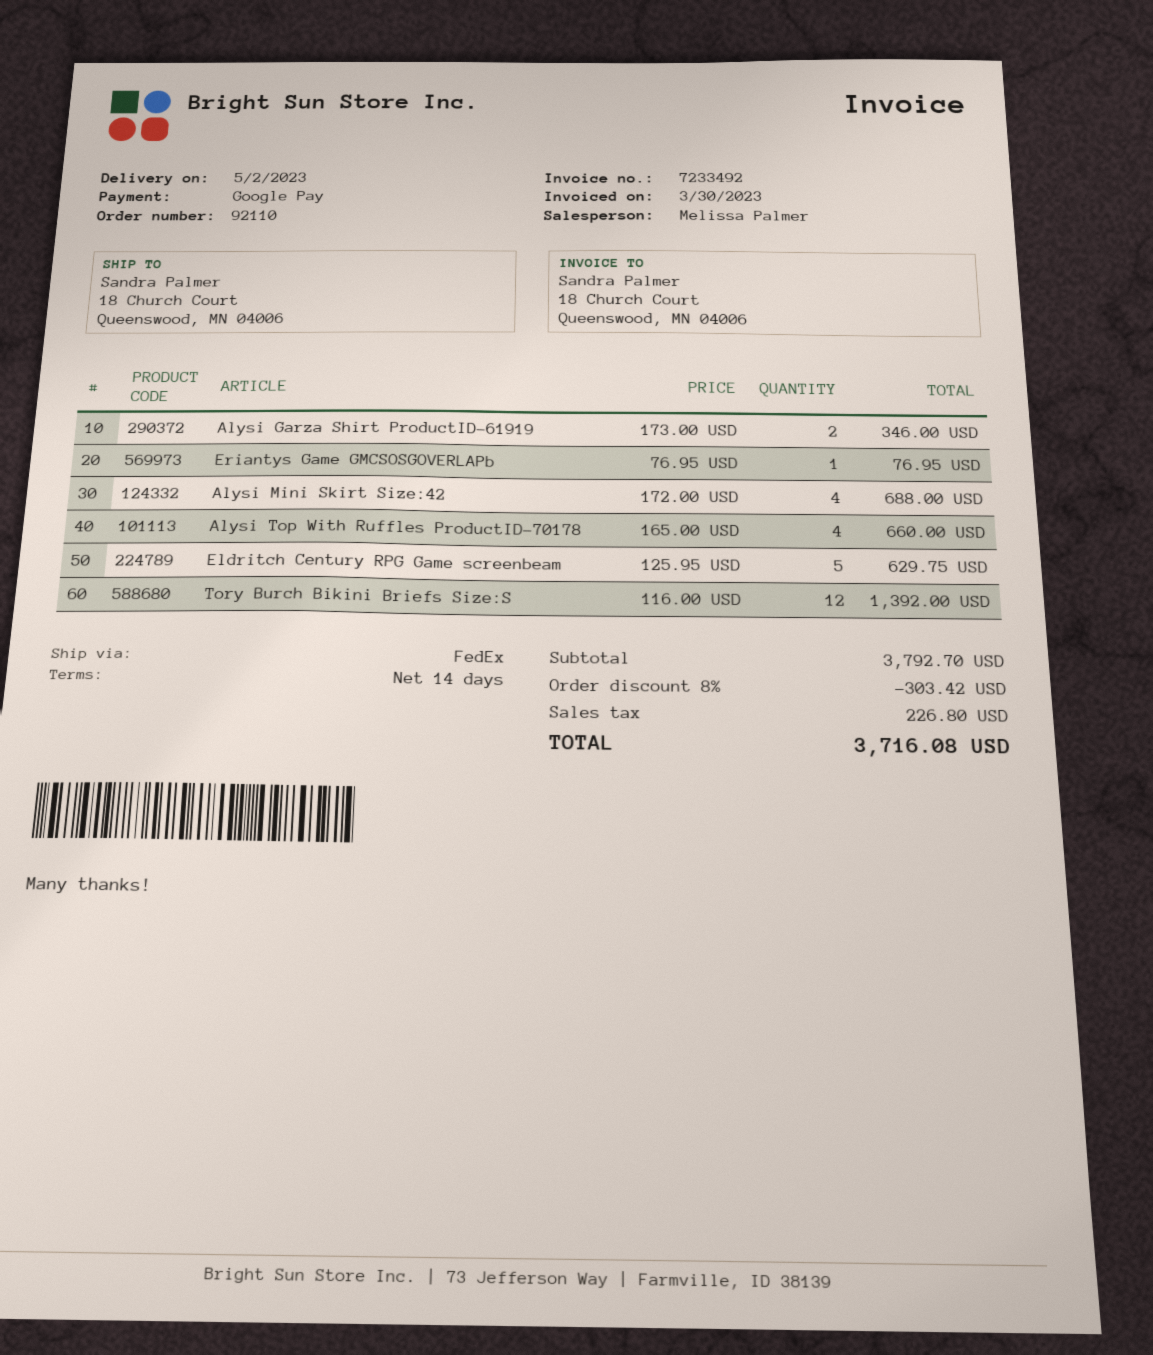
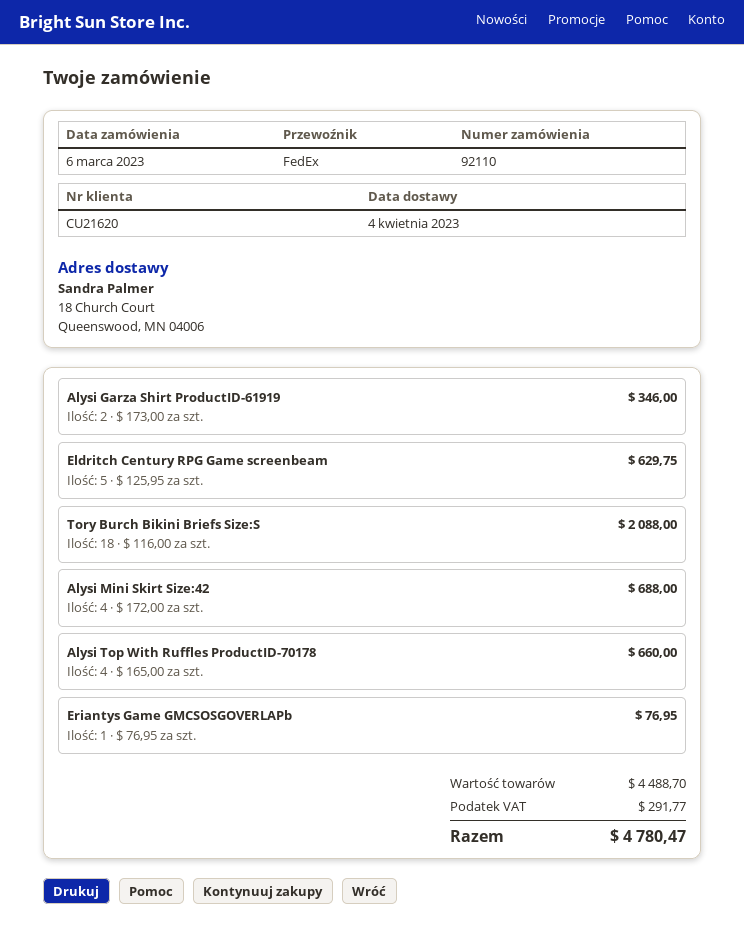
delivery date: 2023-05-02 -> 2023-04-04
Tory Burch Bikini Briefs Size:S: 12 x 116.00 = 1392.00 -> 18 x 116.00 = 2088.00
subtotal: 3792.70 -> 4488.70
discount: 8% = 303.42 -> none
tax: 226.80 -> 291.77
total: 3716.08 -> 4780.47

